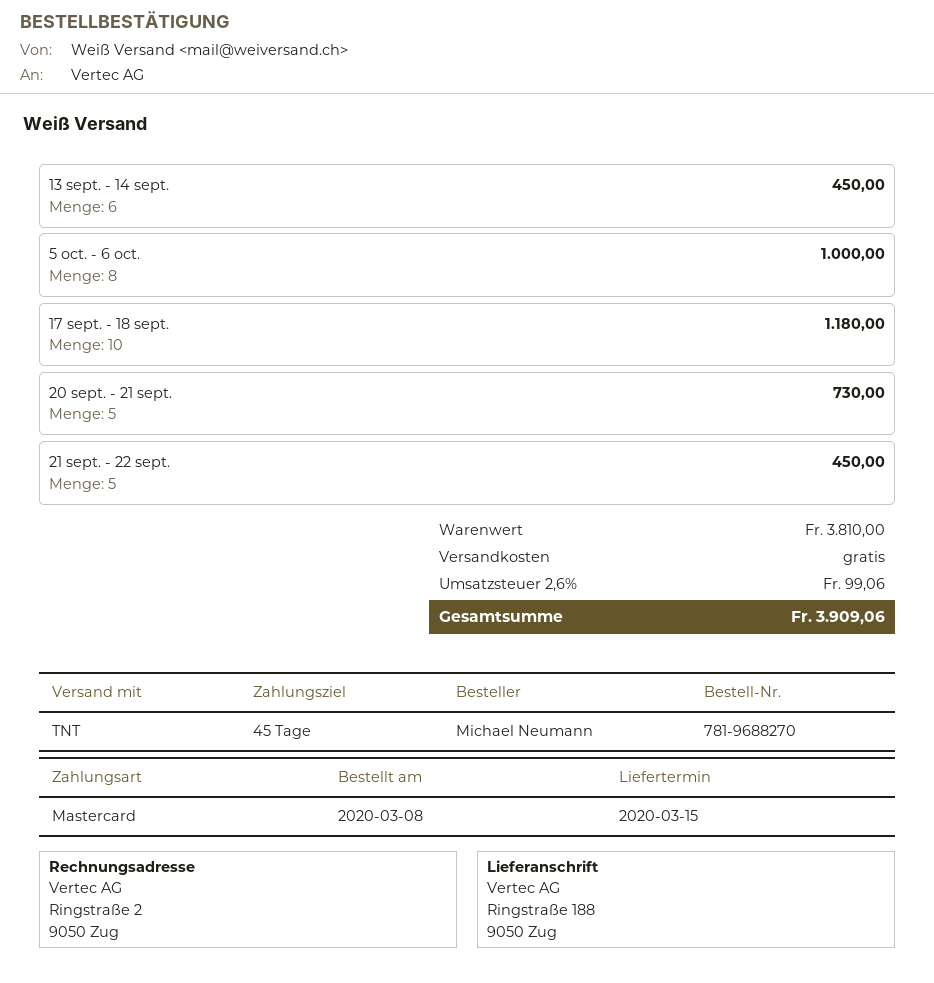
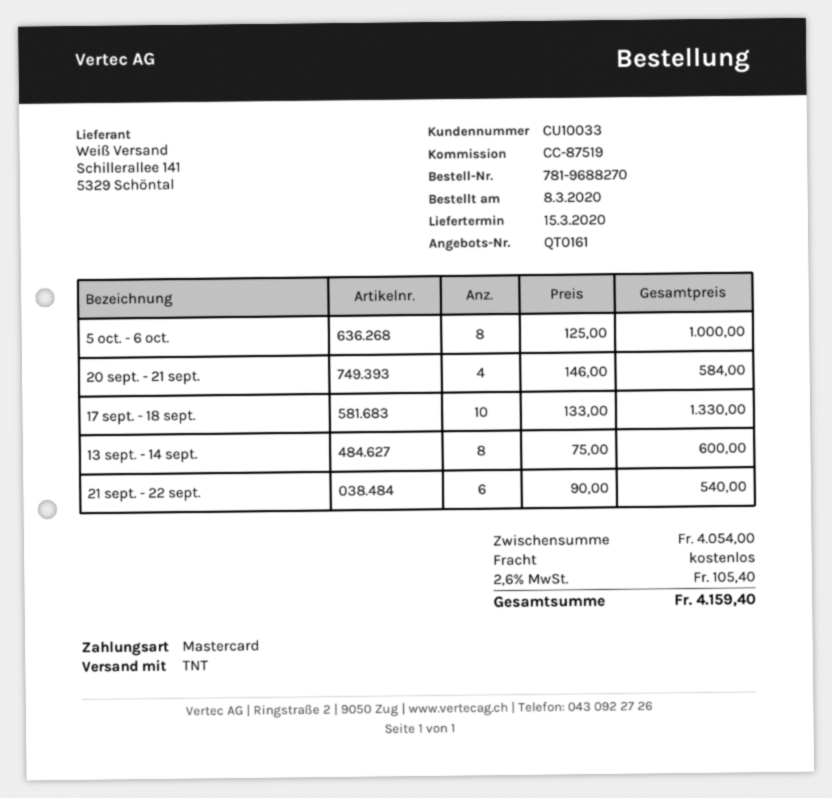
13 sept. - 14 sept.: 6 for 450.00 -> 8 for 600.00
17 sept. - 18 sept.: 10 for 1180.00 -> 10 for 1330.00
20 sept. - 21 sept.: 5 for 730.00 -> 4 for 584.00
21 sept. - 22 sept.: 5 for 450.00 -> 6 for 540.00
subtotal: 3810.00 -> 4054.00
tax: 2.6% = 99.06 -> 2.6% = 105.40
total: 3909.06 -> 4159.40

